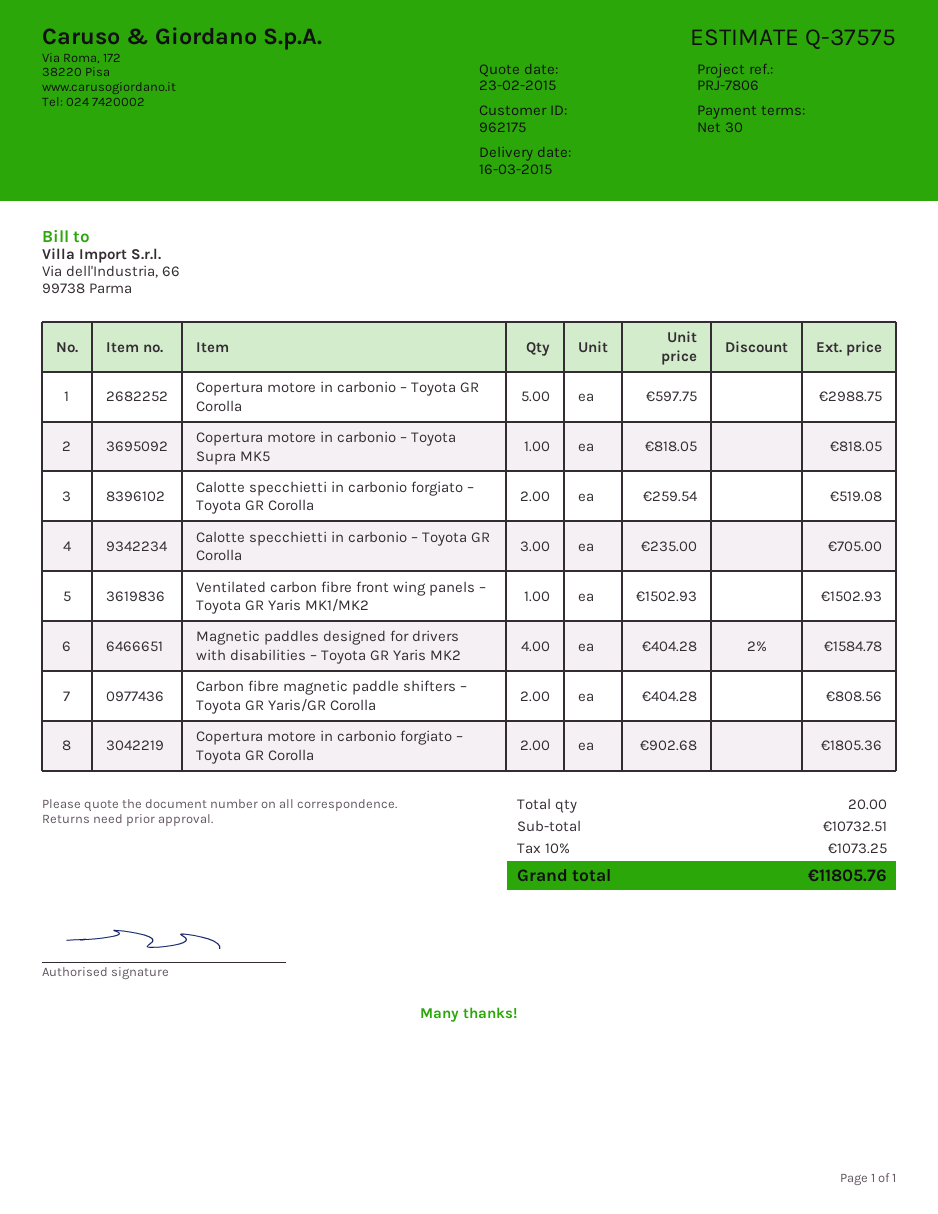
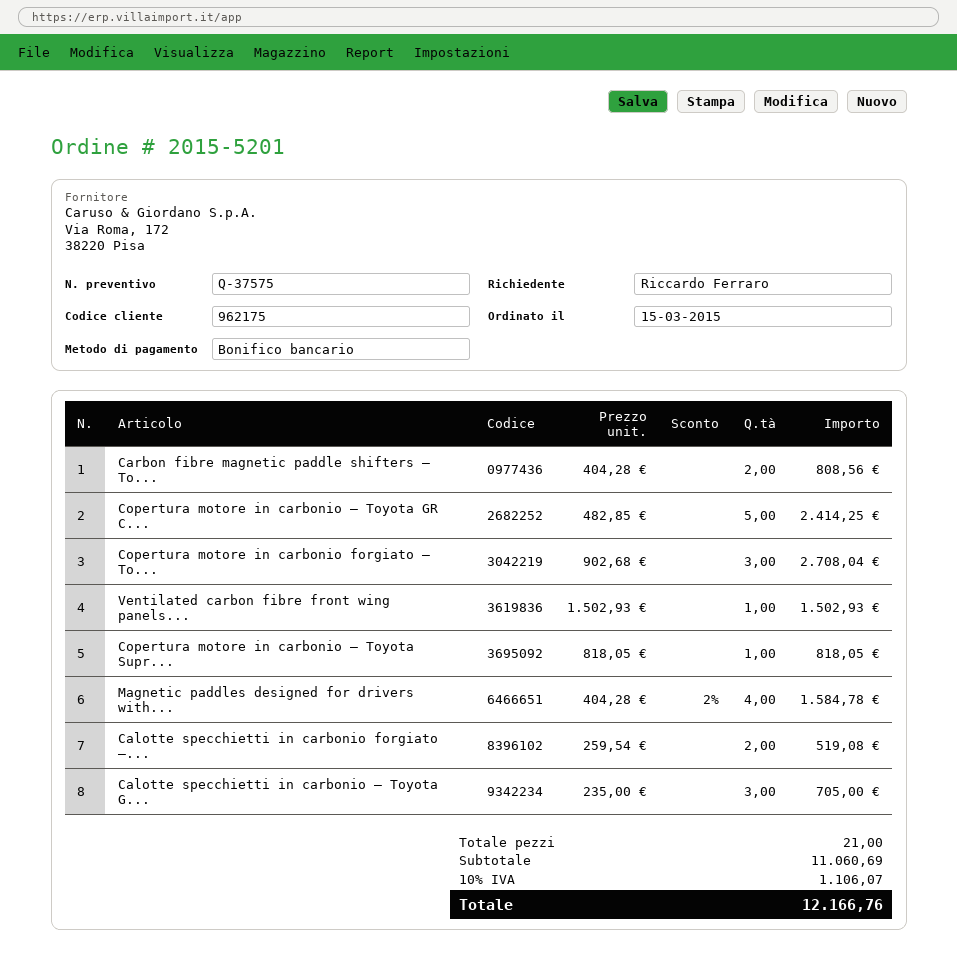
Copertura motore in carbonio – Toyota GR Corolla: 5 x 597.75 = 2988.75 -> 5 x 482.85 = 2414.25
Copertura motore in carbonio forgiato – Toyota GR Corolla: 2 x 902.68 = 1805.36 -> 3 x 902.68 = 2708.04
total quantity: 20 -> 21
subtotal: 10732.51 -> 11060.69
tax: 10% = 1073.25 -> 10% = 1106.07
total: 11805.76 -> 12166.76

